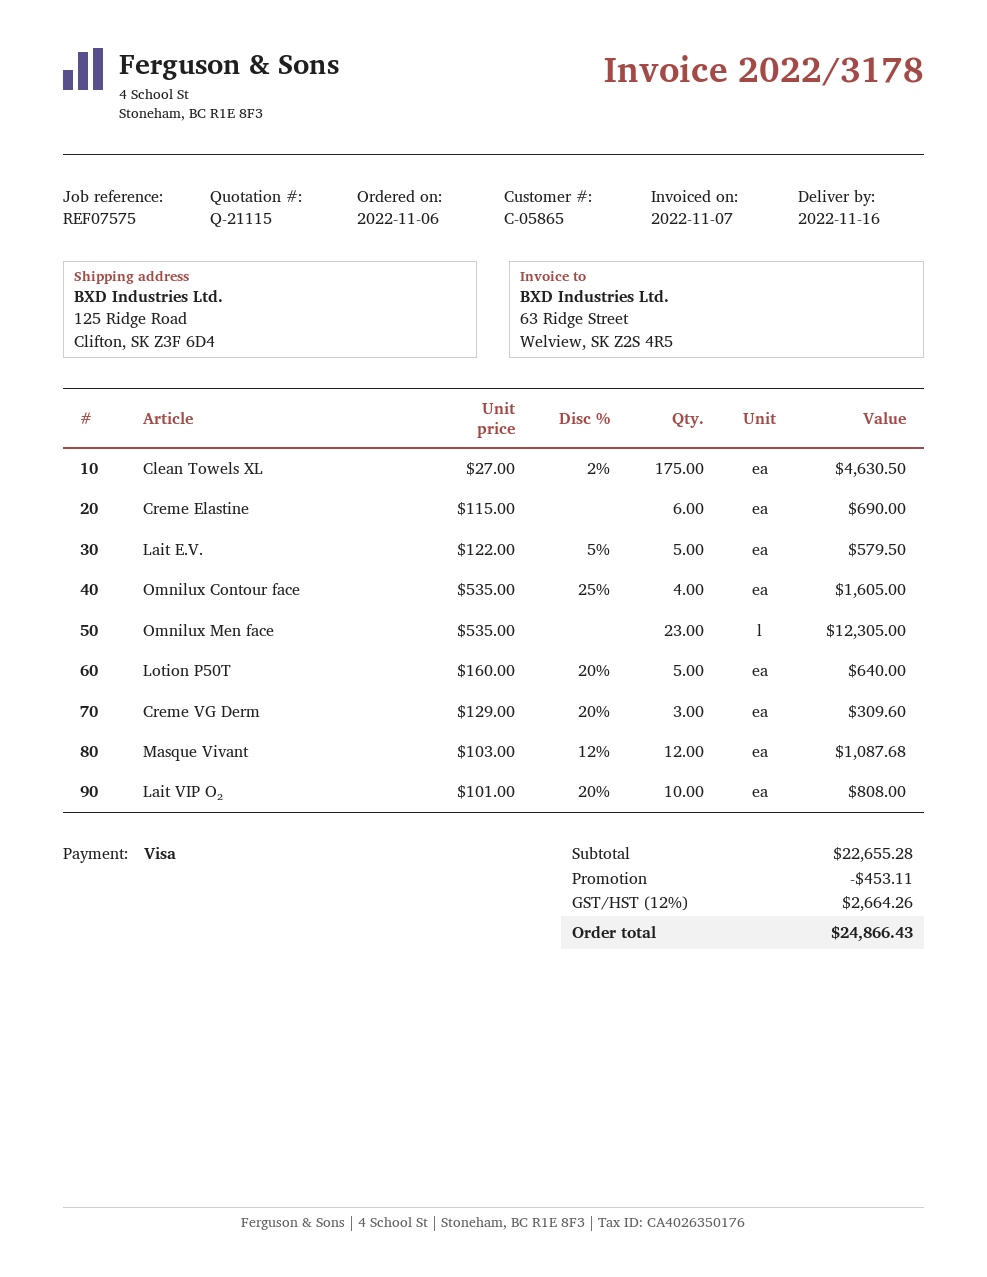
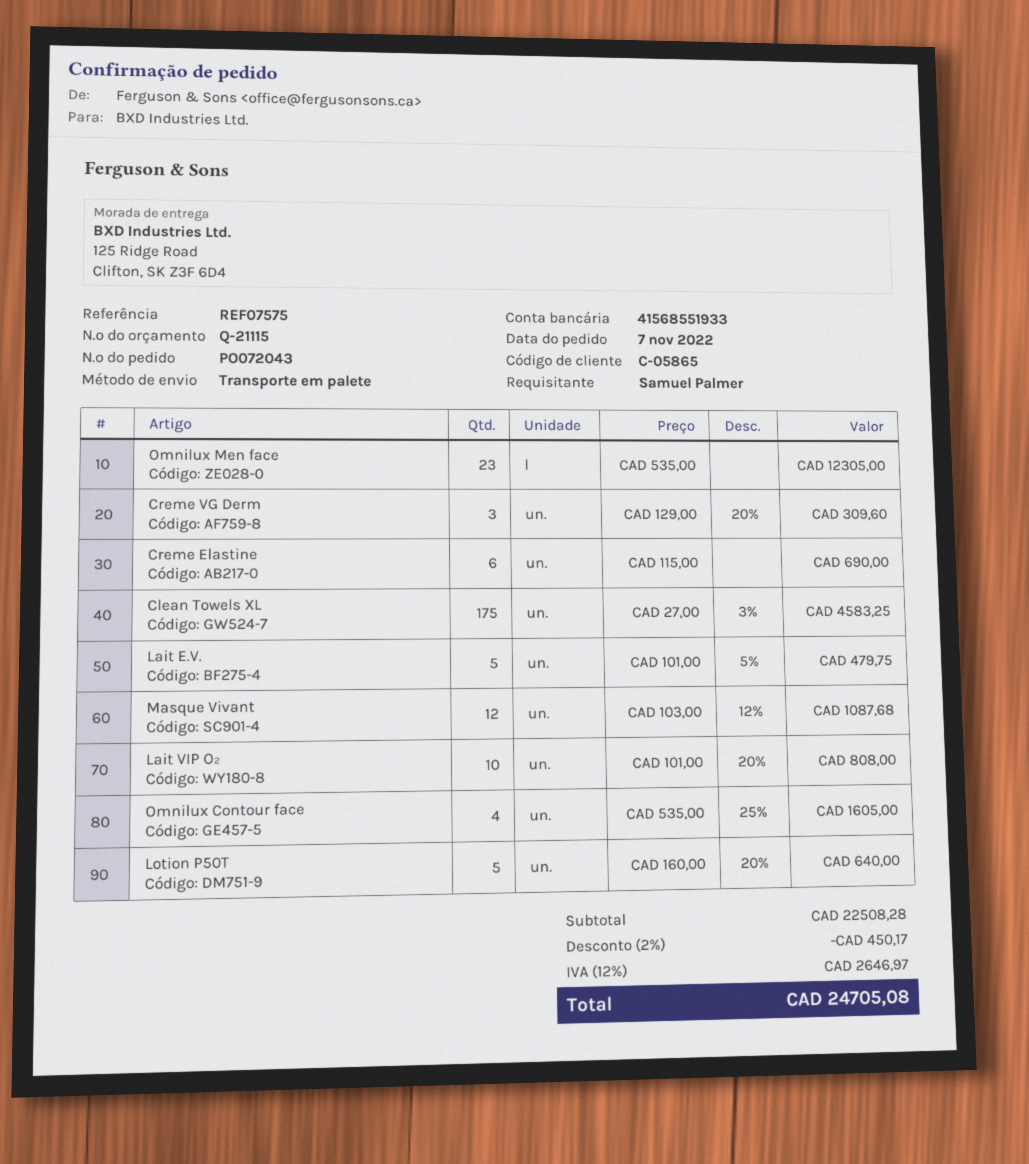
order date: 2022-11-06 -> 2022-11-07
Clean Towels XL: 175 x 27.00 - 2% = 4630.50 -> 175 x 27.00 - 3% = 4583.25
Lait E.V.: 5 x 122.00 - 5% = 579.50 -> 5 x 101.00 - 5% = 479.75
subtotal: 22655.28 -> 22508.28
discount: 453.11 -> 450.17
tax: 12% = 2664.26 -> 12% = 2646.97
total: 24866.43 -> 24705.08

